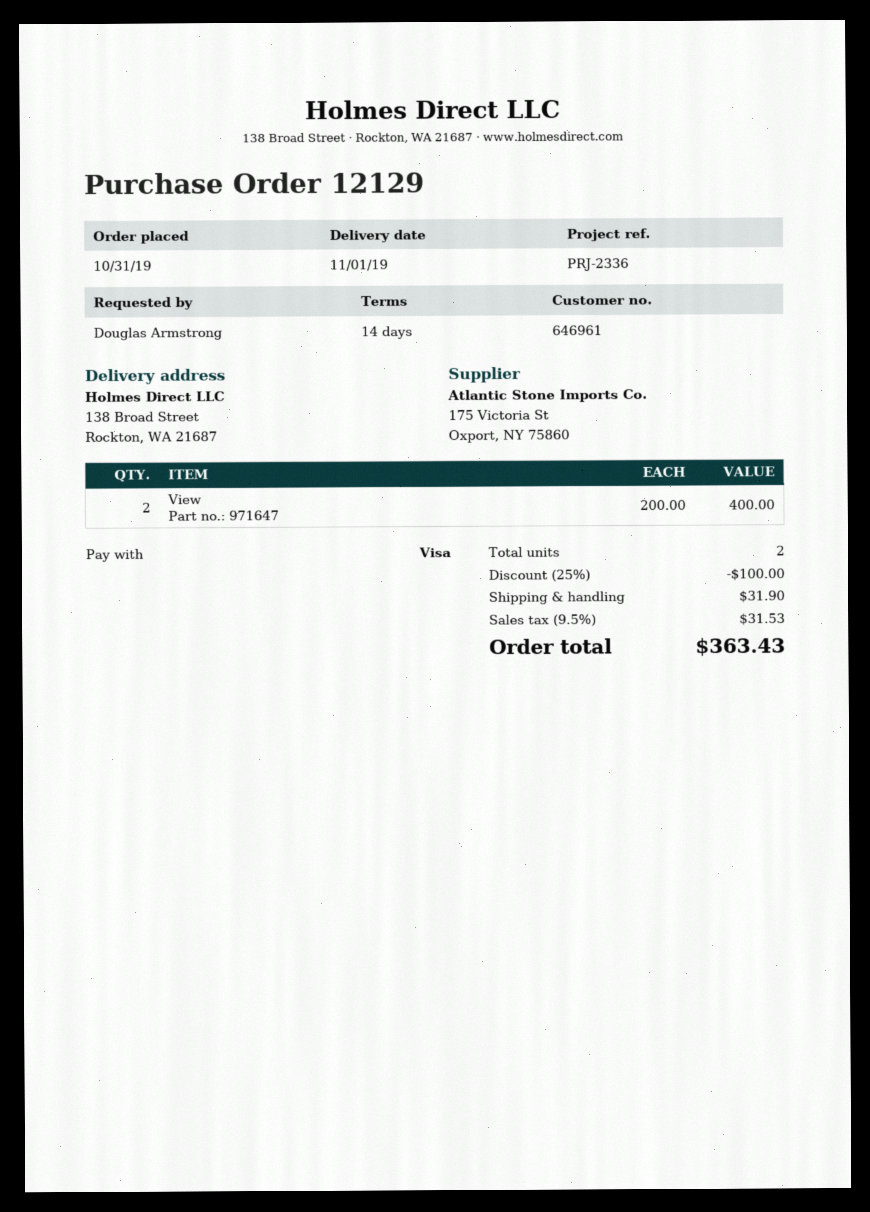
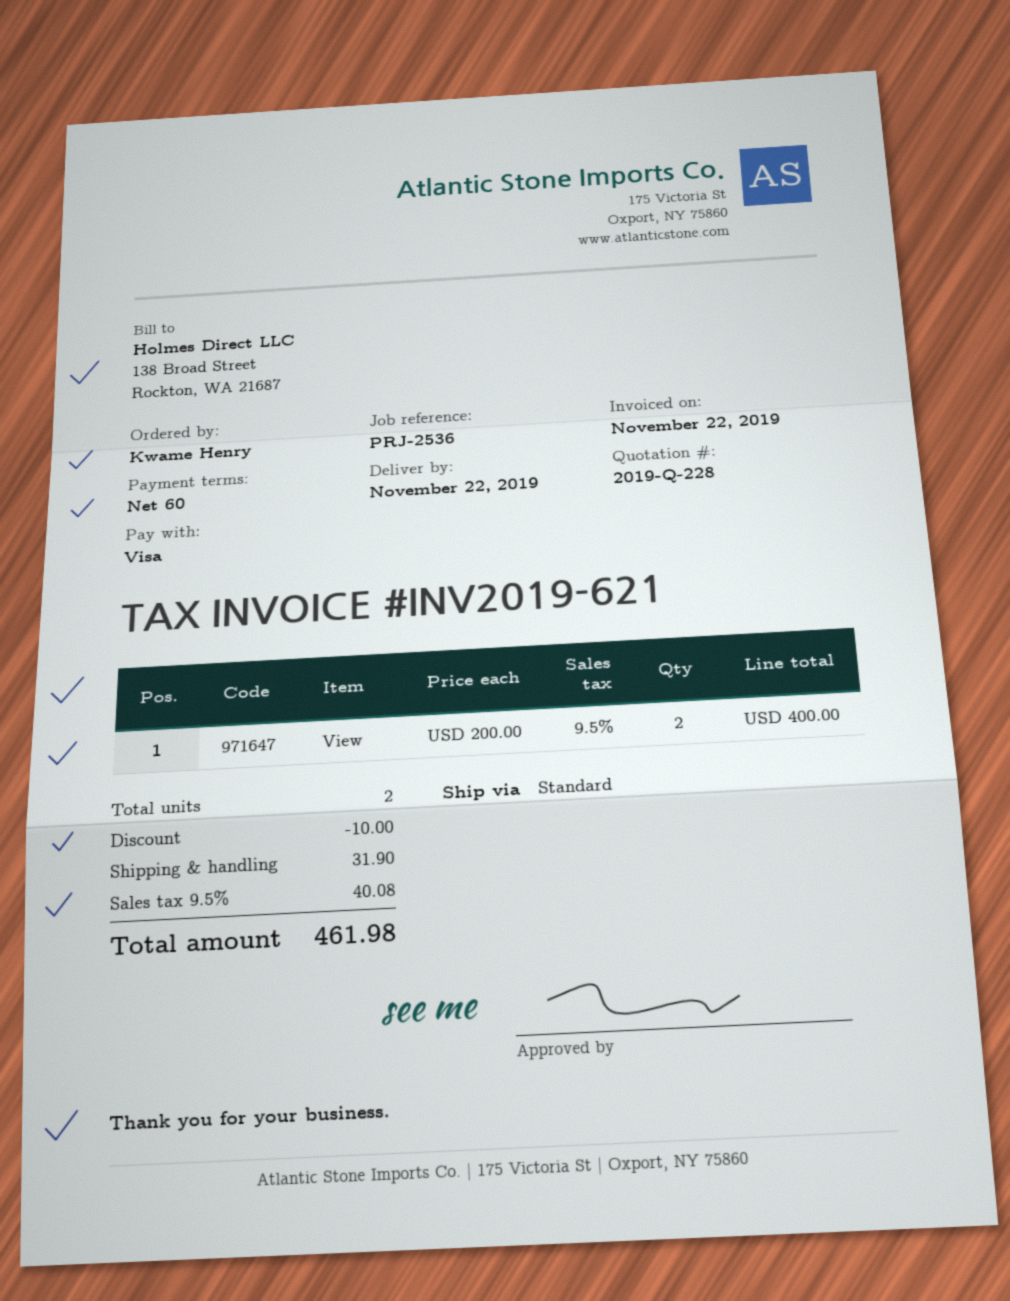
delivery date: 2019-11-01 -> 2019-11-22
payment terms: 14 days -> 60 days
reference: PRJ-2336 -> PRJ-2536
ordered by: Douglas Armstrong -> Kwame Henry
discount: 100.00 -> 10.00
tax: 9.5% = 31.53 -> 9.5% = 40.08
total: 363.43 -> 461.98

